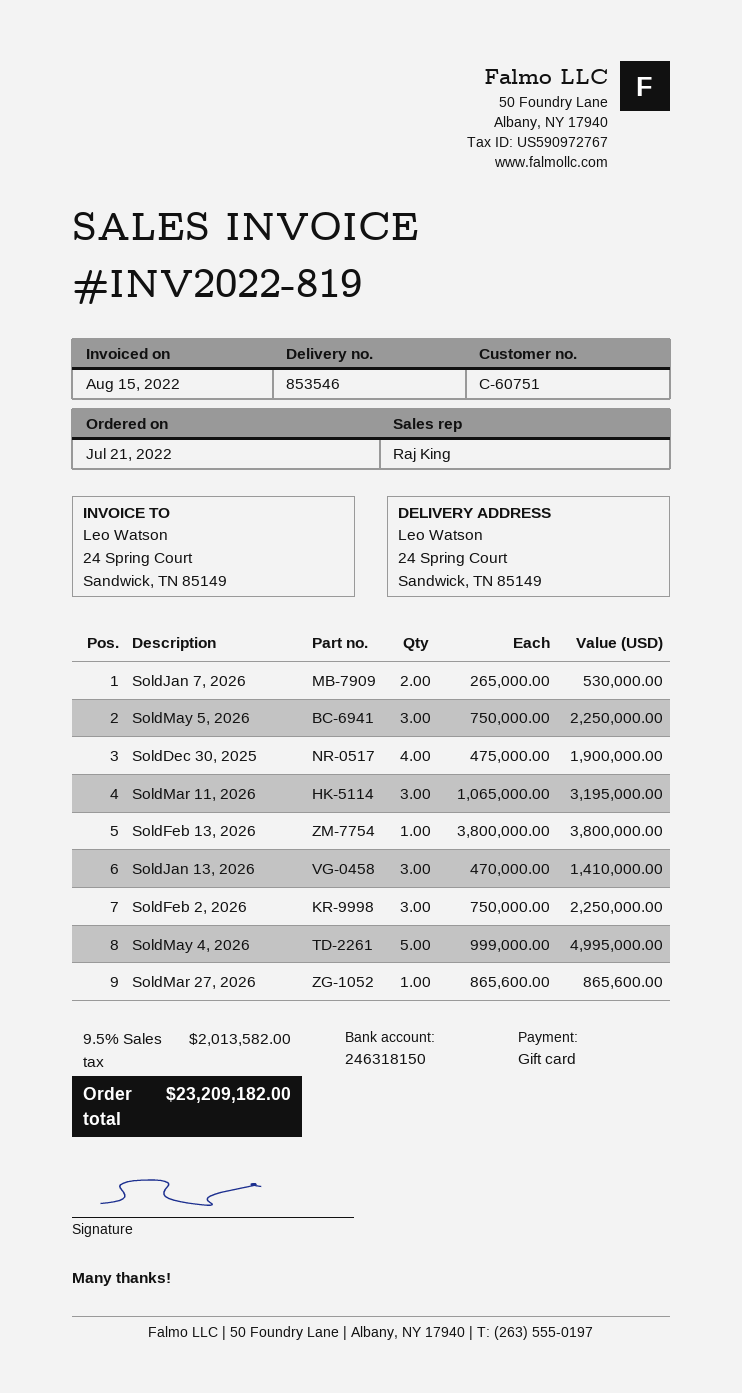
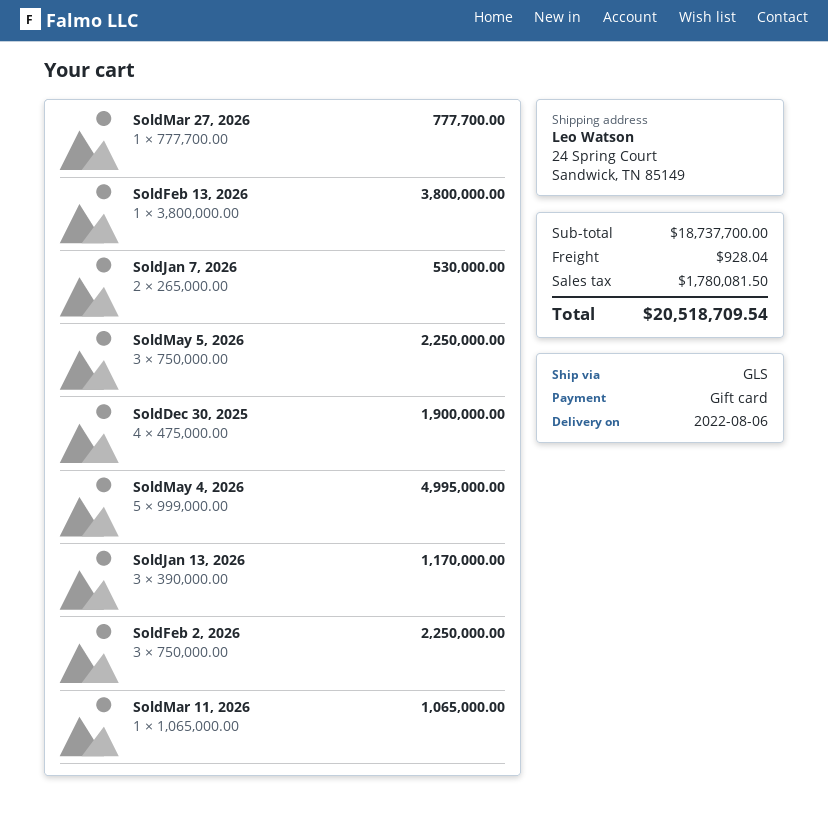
SoldMar 11, 2026: 3 x 1065000.00 = 3195000.00 -> 1 x 1065000.00 = 1065000.00
SoldJan 13, 2026: 3 x 470000.00 = 1410000.00 -> 3 x 390000.00 = 1170000.00
SoldMar 27, 2026: 1 x 865600.00 = 865600.00 -> 1 x 777700.00 = 777700.00
shipping: none -> 928.04
tax: 2013582.00 -> 1780081.50
total: 23209182.00 -> 20518709.54

